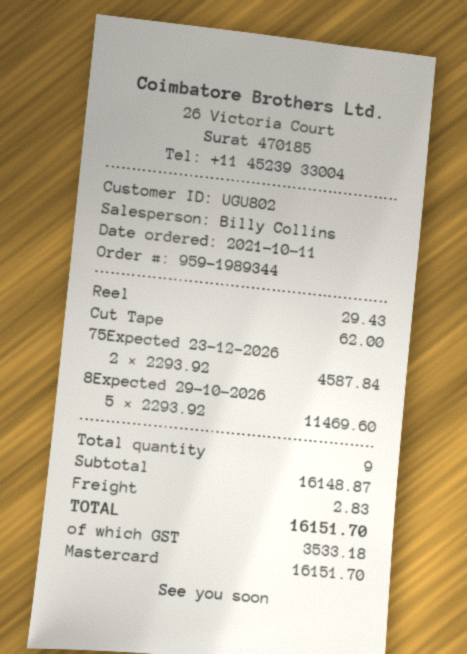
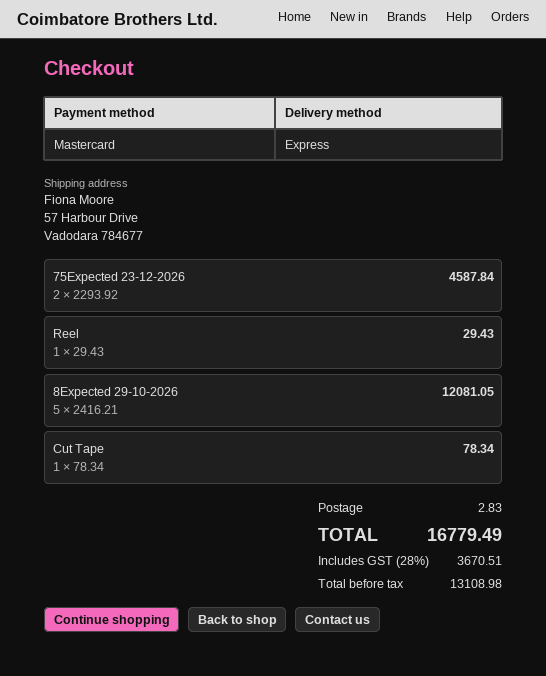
Cut Tape: 1 x 62.00 = 62.00 -> 1 x 78.34 = 78.34
8Expected 29-10-2026: 5 x 2293.92 = 11469.60 -> 5 x 2416.21 = 12081.05
tax: 3533.18 -> 3670.51
total: 16151.70 -> 16779.49

